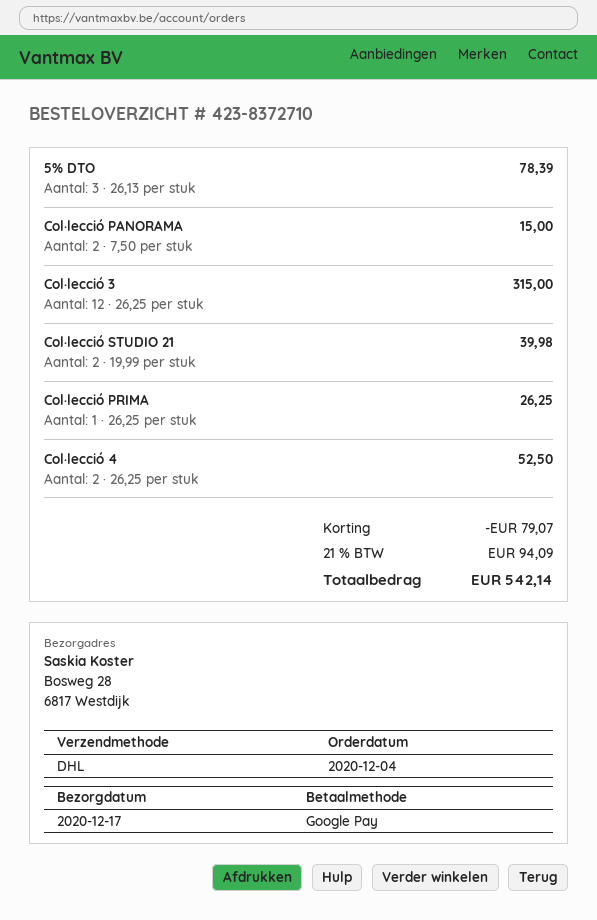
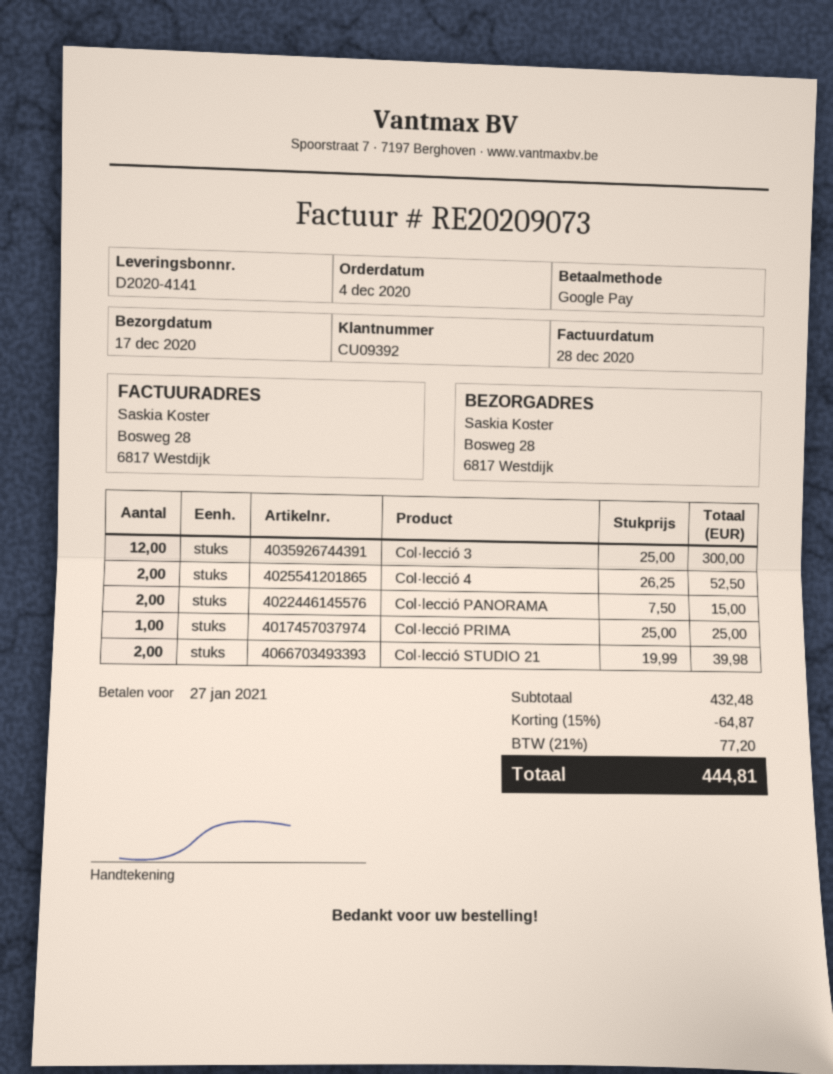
5% DTO: 3 x 26.13 = 78.39 -> none
Col·lecció 3: 12 x 26.25 = 315.00 -> 12 x 25.00 = 300.00
Col·lecció PRIMA: 1 x 26.25 = 26.25 -> 1 x 25.00 = 25.00
discount: 79.07 -> 64.87
tax: 21% = 94.09 -> 21% = 77.20
total: 542.14 -> 444.81

